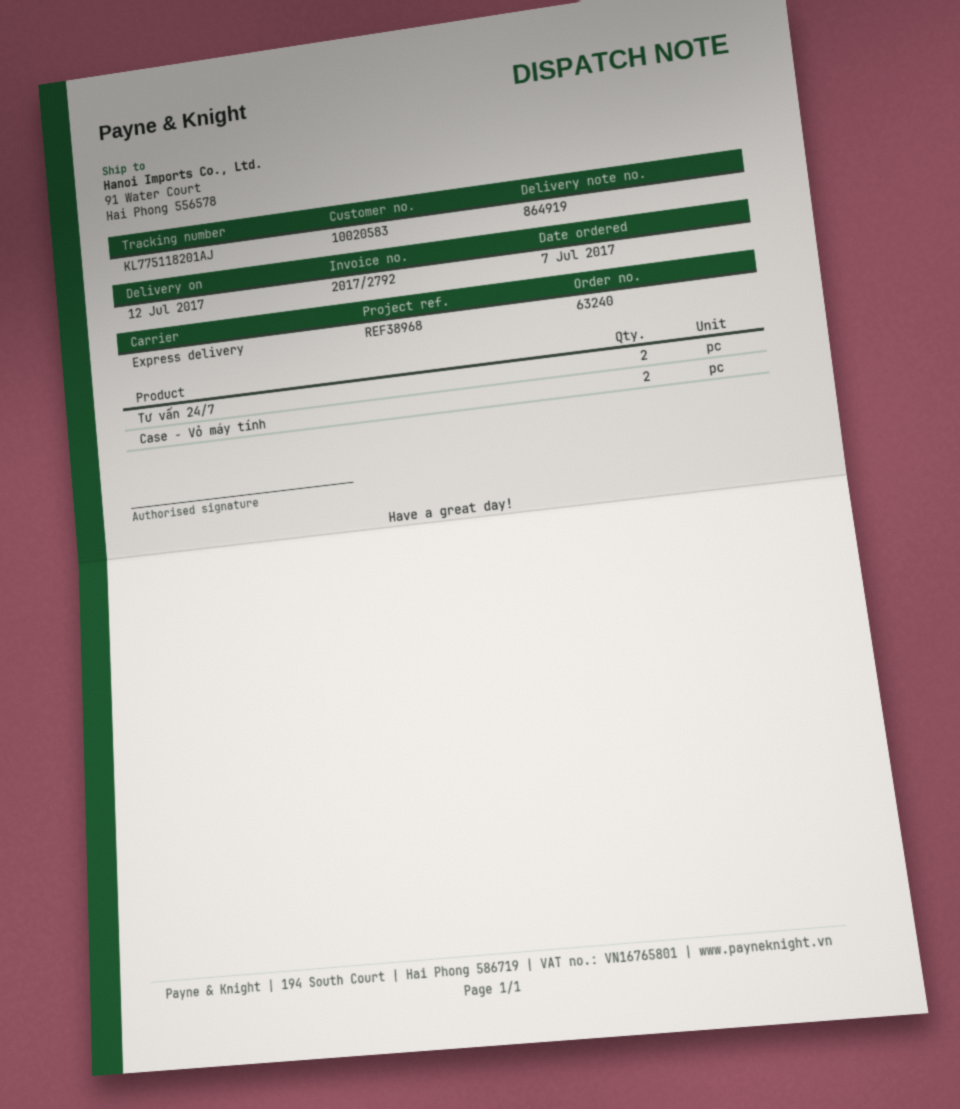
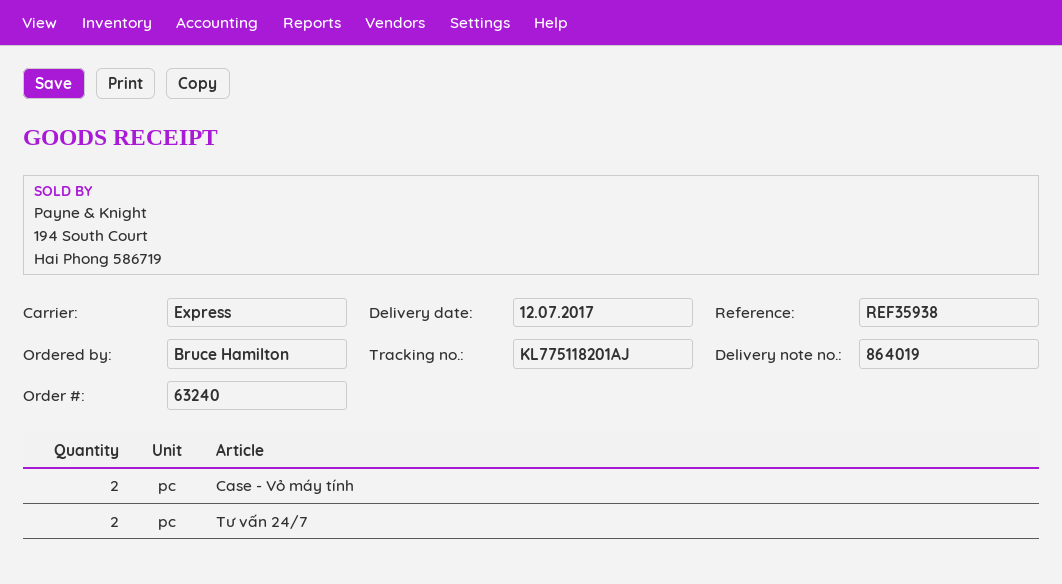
delivery note number: 864919 -> 864019
reference: REF38968 -> REF35938

